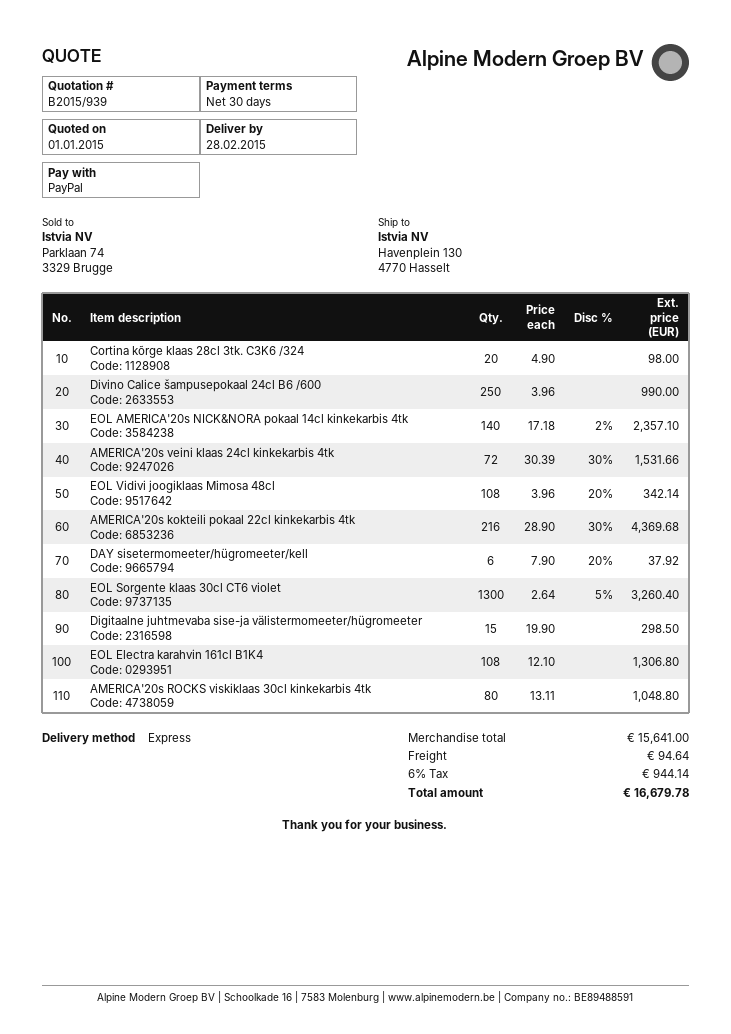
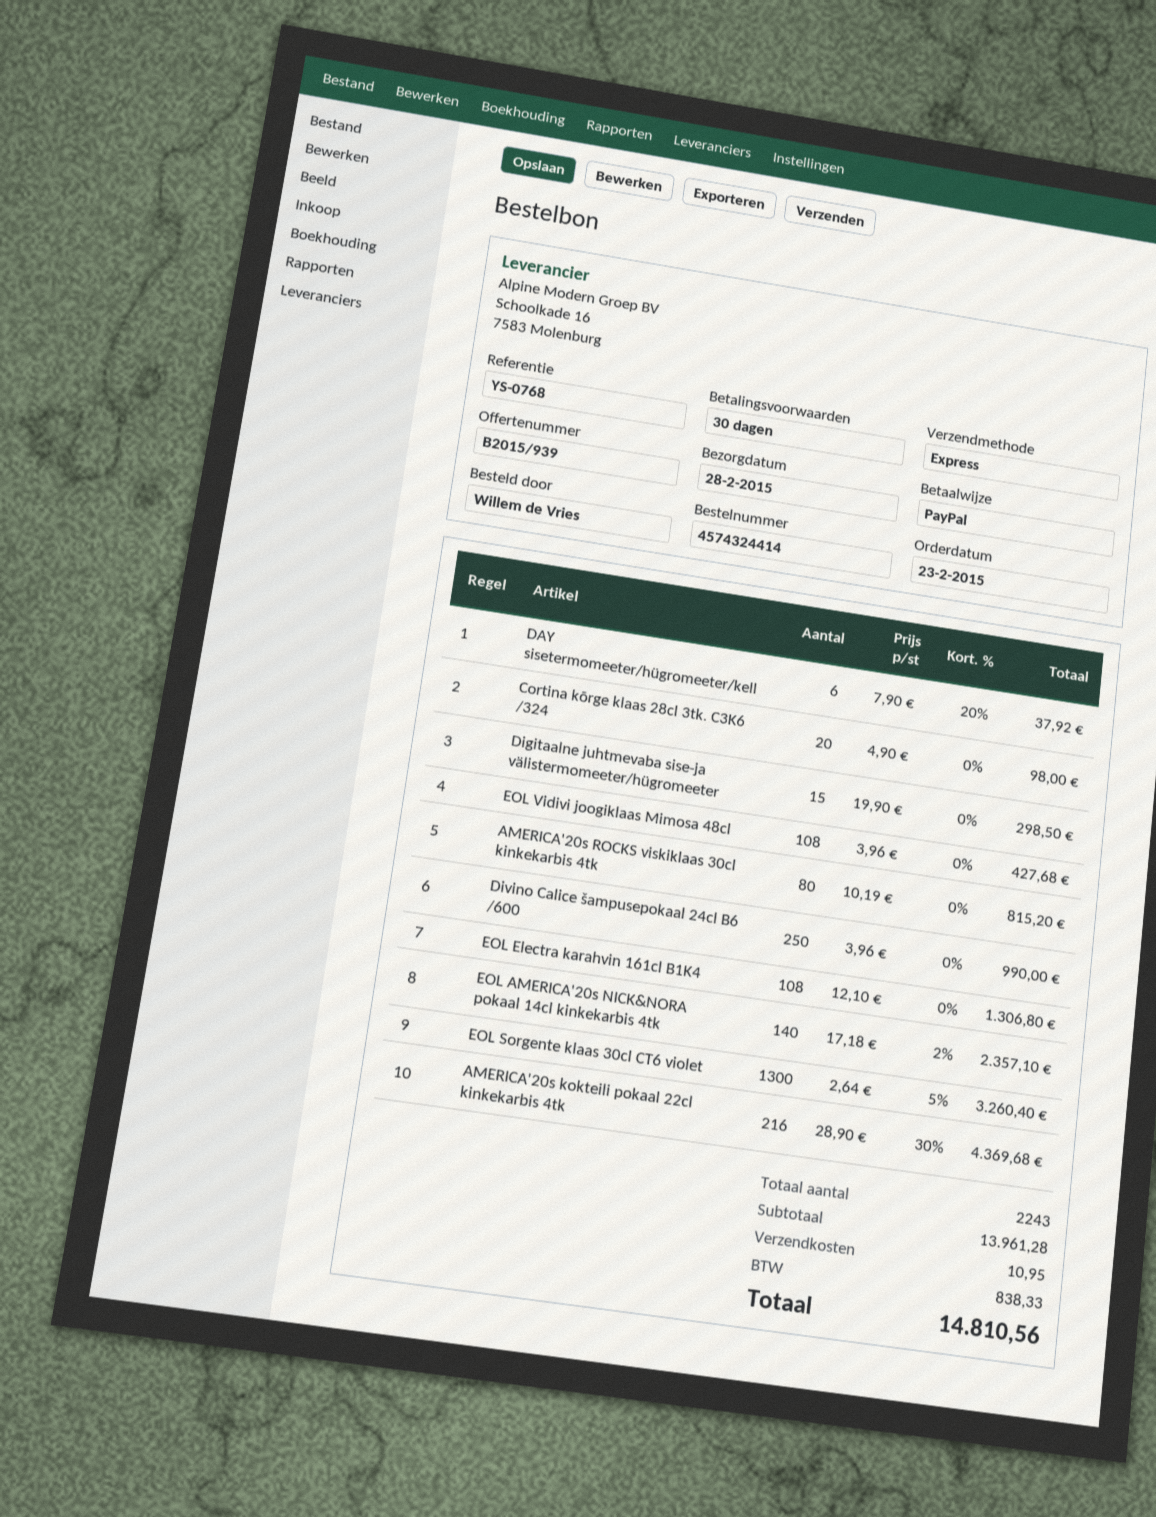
AMERICA'20s veini klaas 24cl kinkekarbis 4tk: 72 x 30.39 - 30% = 1531.66 -> none
EOL Vidivi joogiklaas Mimosa 48cl: 108 x 3.96 - 20% = 342.14 -> 108 x 3.96 = 427.68
AMERICA'20s ROCKS viskiklaas 30cl kinkekarbis 4tk: 80 x 13.11 = 1048.80 -> 80 x 10.19 = 815.20
subtotal: 15641.00 -> 13961.28
shipping: 94.64 -> 10.95
tax: 944.14 -> 838.33
total: 16679.78 -> 14810.56

